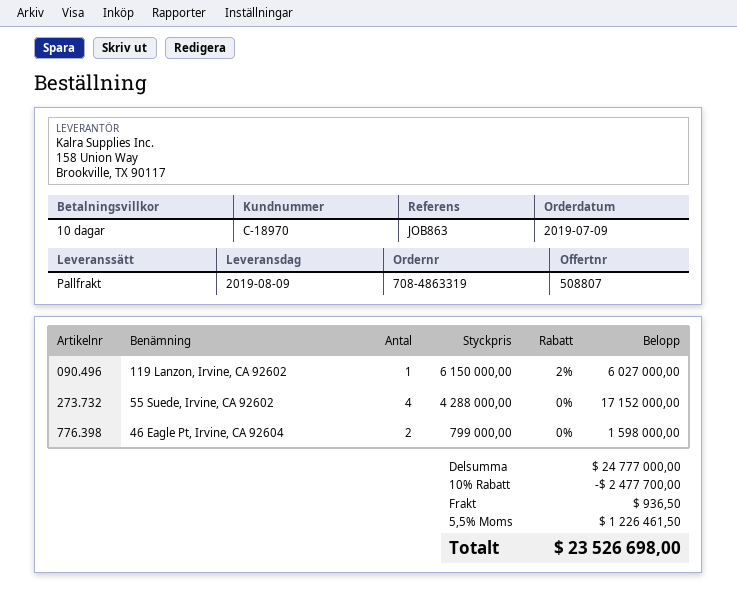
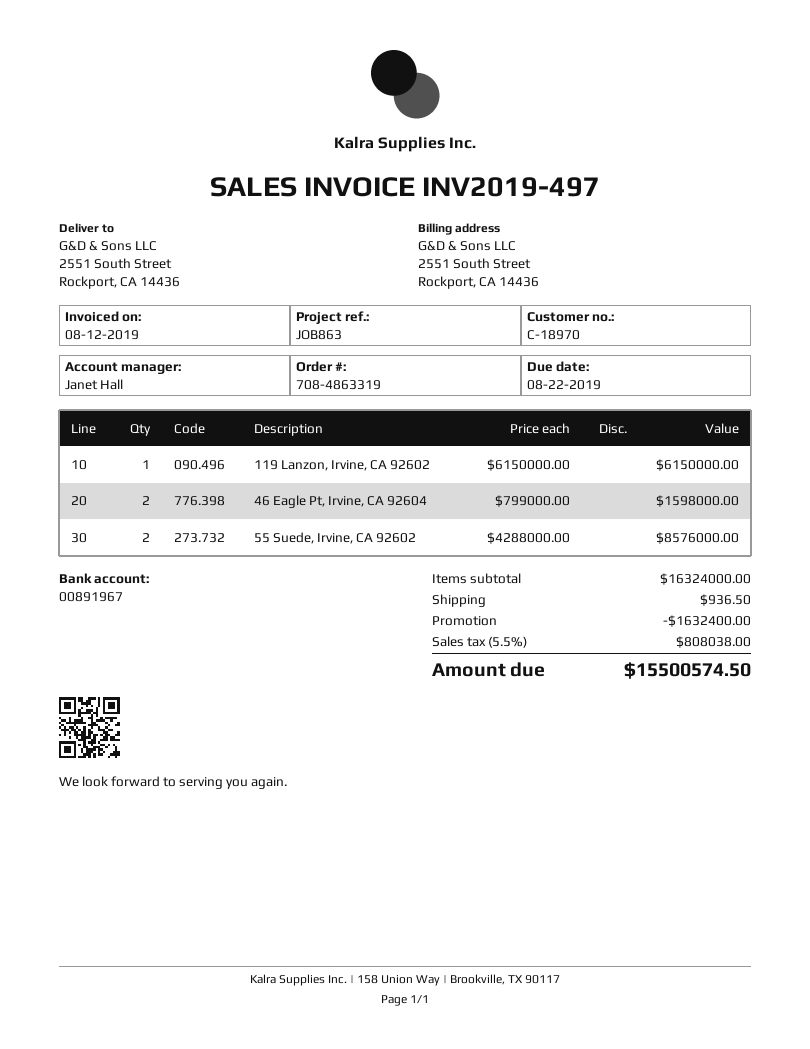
119 Lanzon, Irvine, CA 92602: 1 x 6150000.00 - 2% = 6027000.00 -> 1 x 6150000.00 = 6150000.00
55 Suede, Irvine, CA 92602: 4 x 4288000.00 = 17152000.00 -> 2 x 4288000.00 = 8576000.00
subtotal: 24777000.00 -> 16324000.00
discount: 2477700.00 -> 1632400.00
tax: 5.5% = 1226461.50 -> 5.5% = 808038.00
total: 23526698.00 -> 15500574.50

